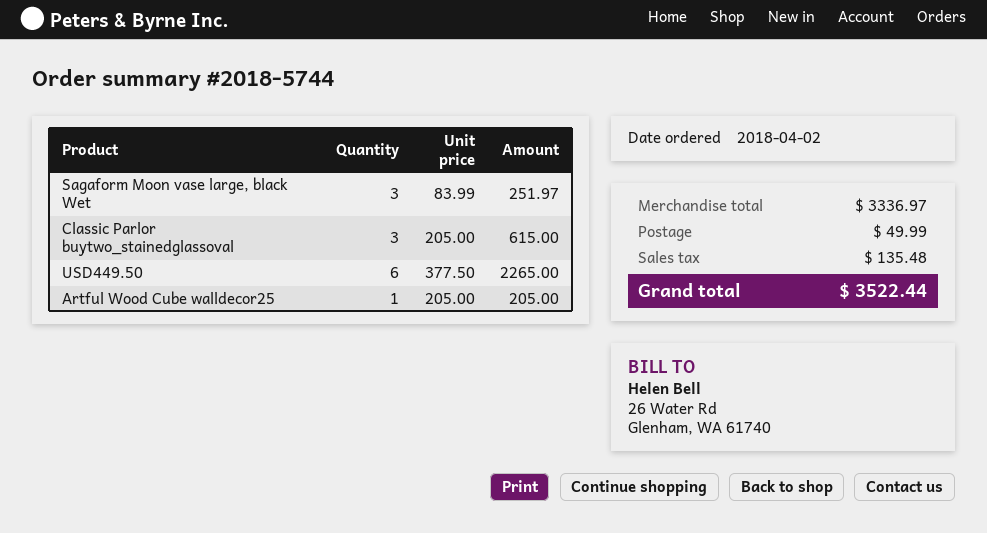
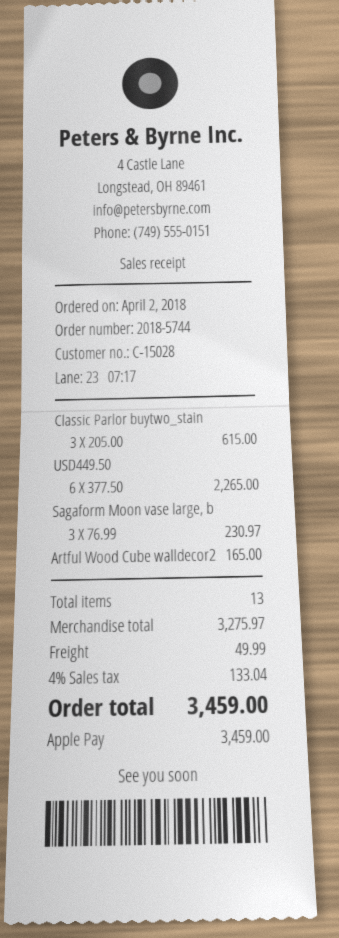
Sagaform Moon vase large, black Wet: 3 x 83.99 = 251.97 -> 3 x 76.99 = 230.97
Artful Wood Cube walldecor25: 1 x 205.00 = 205.00 -> 1 x 165.00 = 165.00
subtotal: 3336.97 -> 3275.97
tax: 135.48 -> 133.04
total: 3522.44 -> 3459.00

